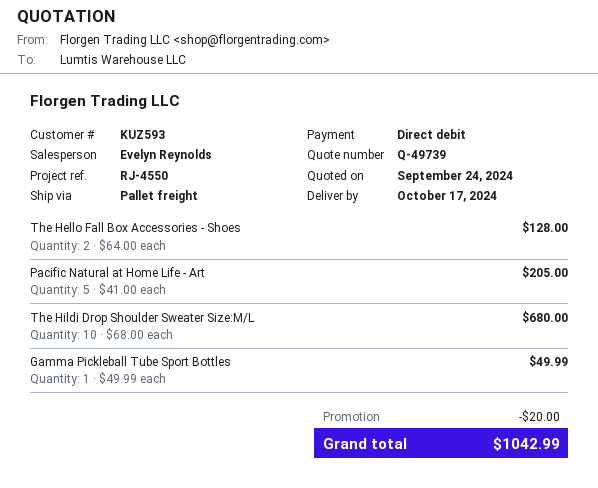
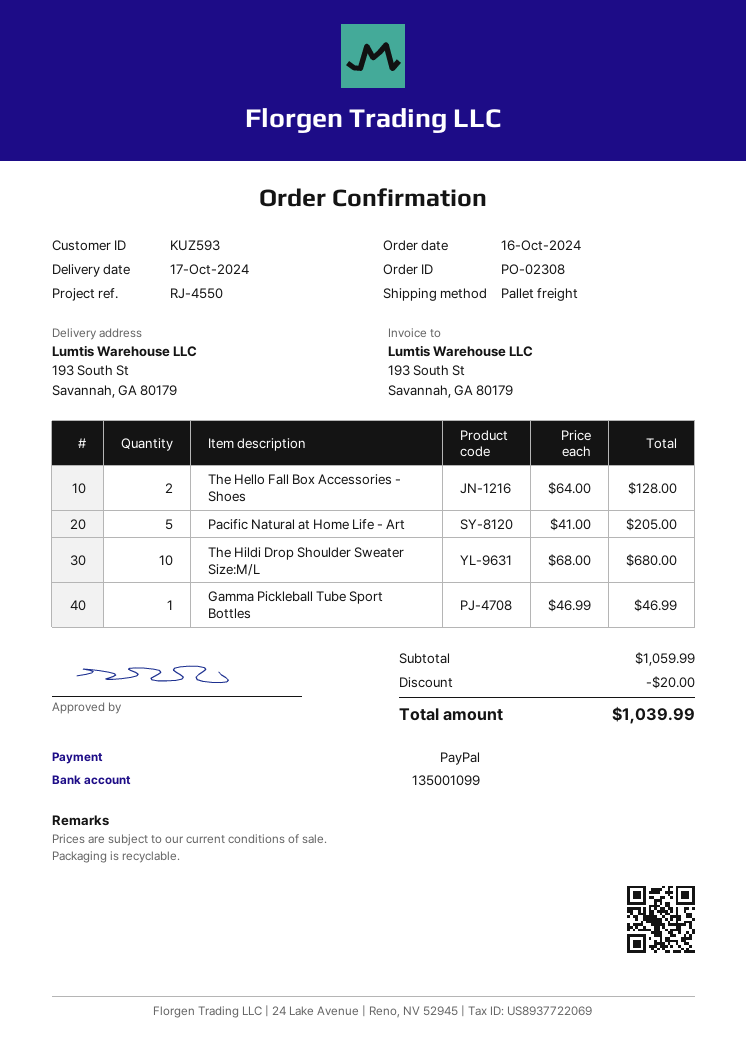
payment method: direct debit -> PayPal
Gamma Pickleball Tube Sport Bottles: 1 x 49.99 = 49.99 -> 1 x 46.99 = 46.99
total: 1042.99 -> 1039.99

